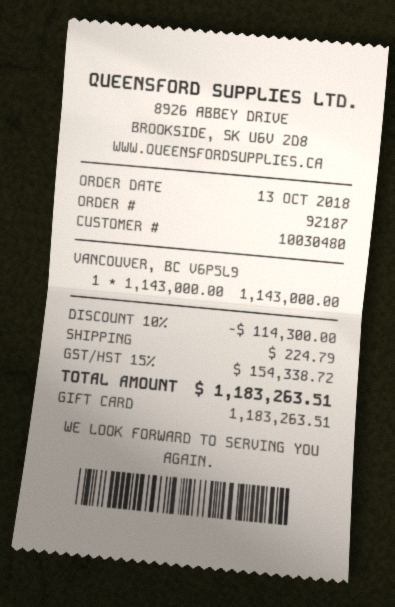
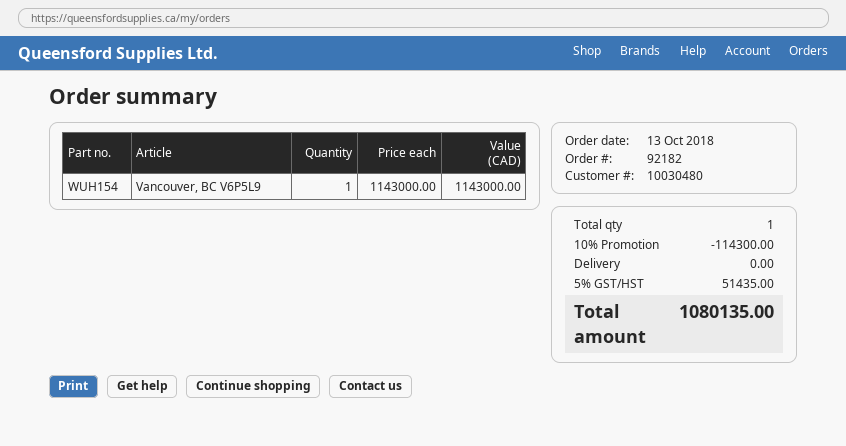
order number: 92187 -> 92182
shipping: 224.79 -> 0.00
tax: 15% = 154338.72 -> 5% = 51435.00
total: 1183263.51 -> 1080135.00

